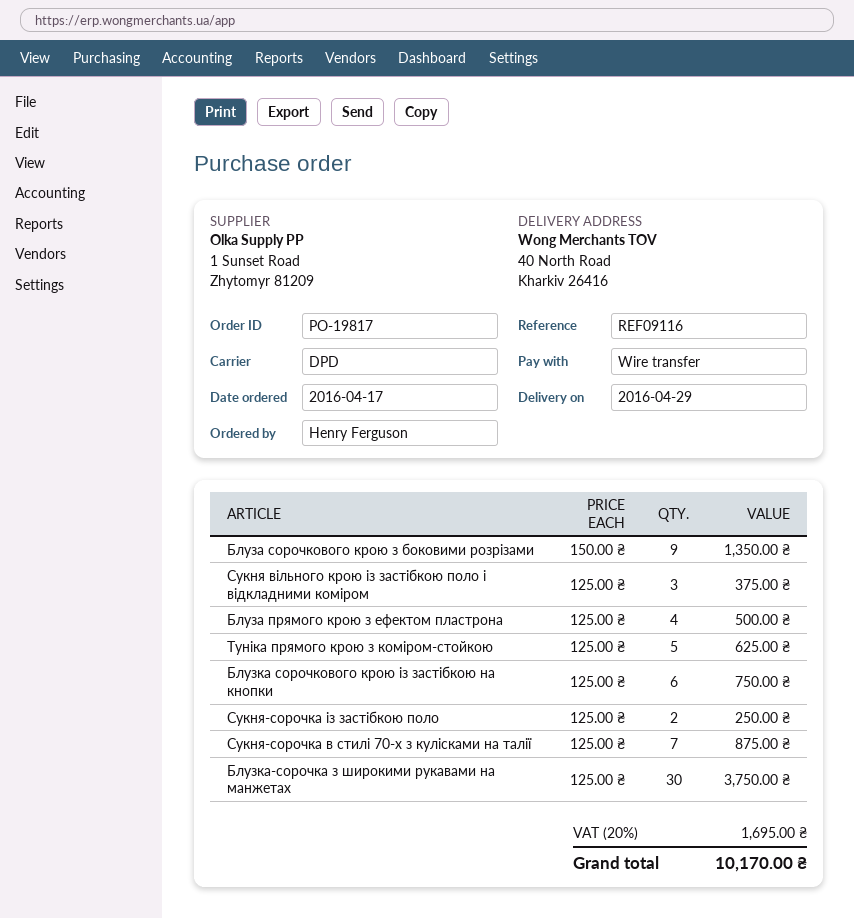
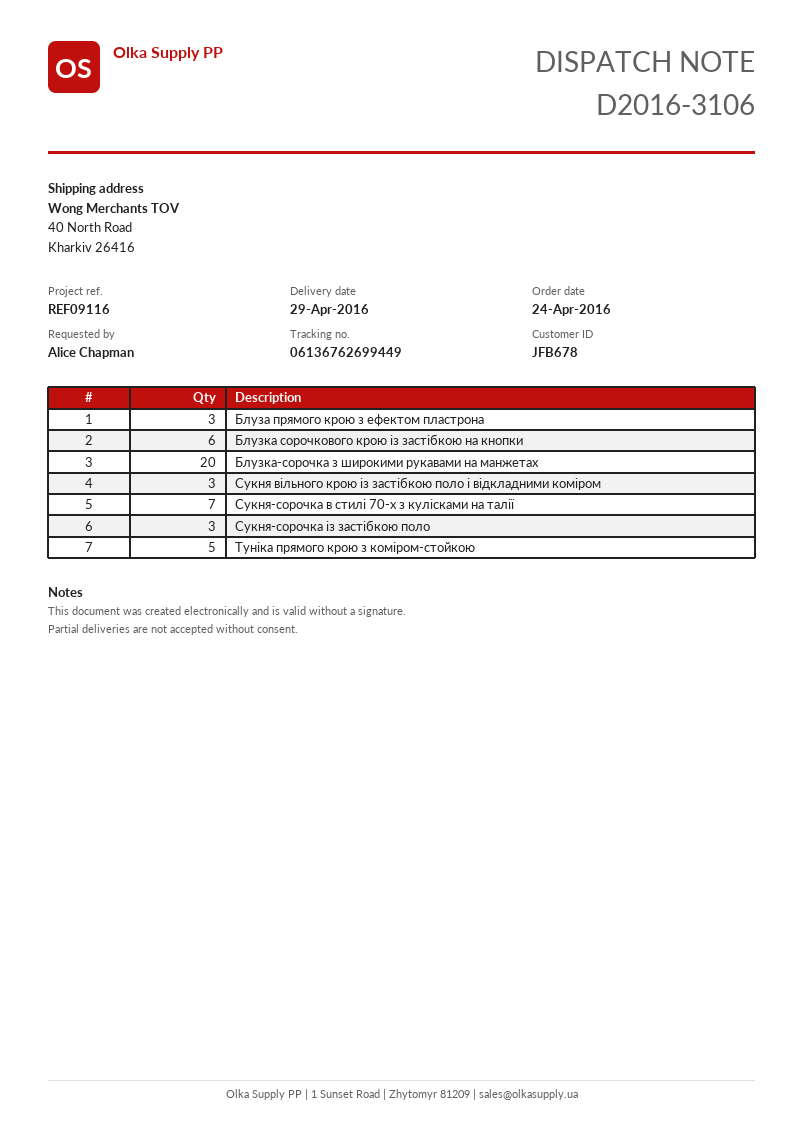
order date: 2016-04-17 -> 2016-04-24
ordered by: Henry Ferguson -> Alice Chapman
Блуза сорочкового крою з боковими розрізами: 9 -> none
Блуза прямого крою з ефектом пластрона: 4 -> 3
Сукня-сорочка із застібкою поло: 2 -> 3
Блузка-сорочка з широкими рукавами на манжетах: 30 -> 20

